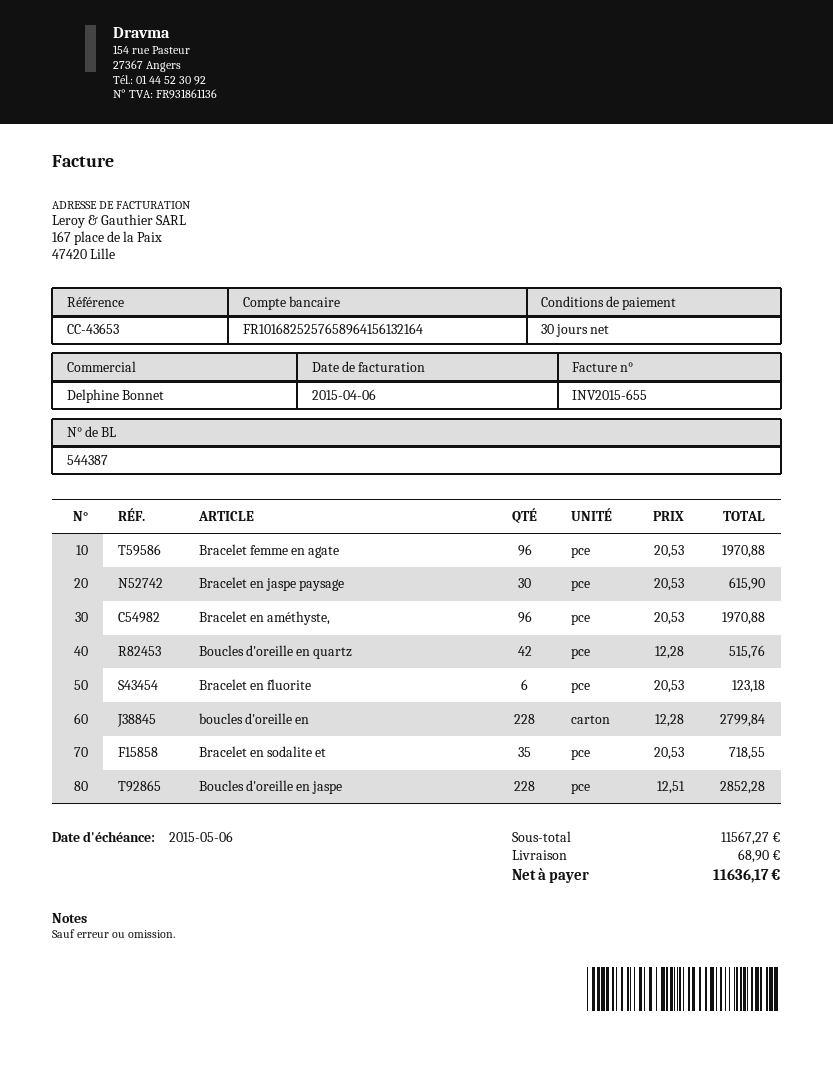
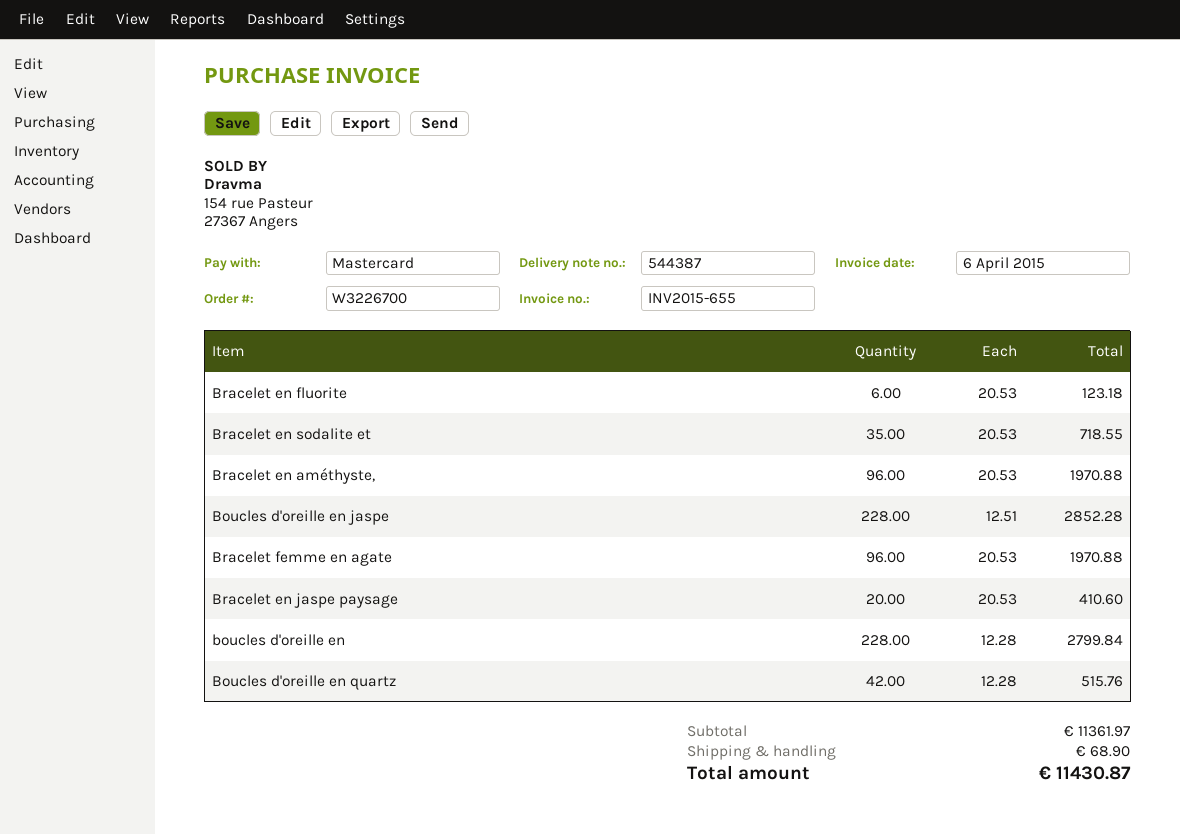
Bracelet en jaspe paysage: 30 x 20.53 = 615.90 -> 20 x 20.53 = 410.60
subtotal: 11567.27 -> 11361.97
total: 11636.17 -> 11430.87

